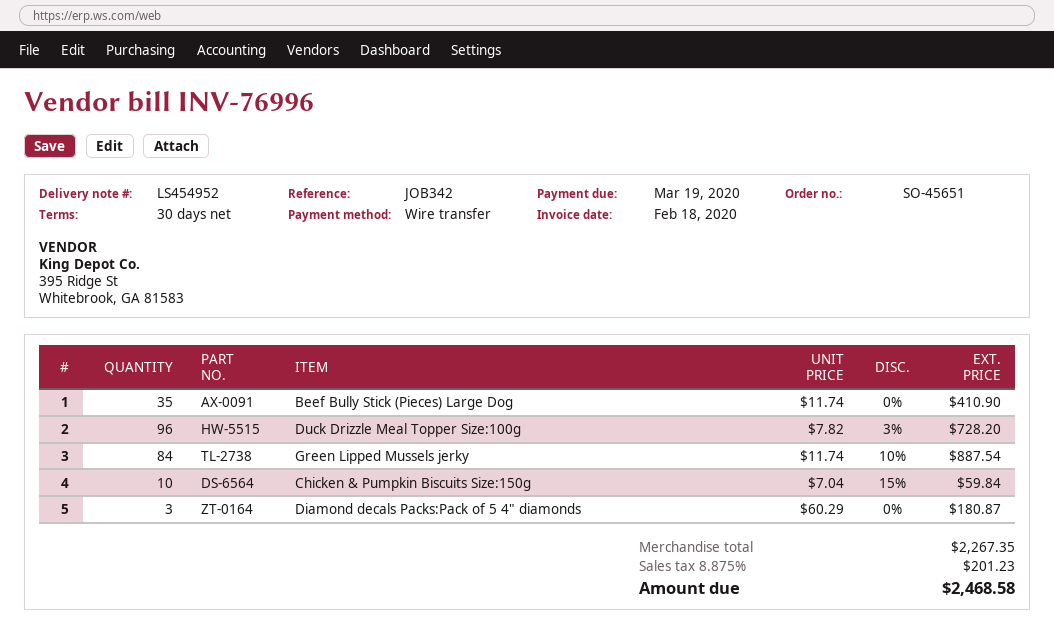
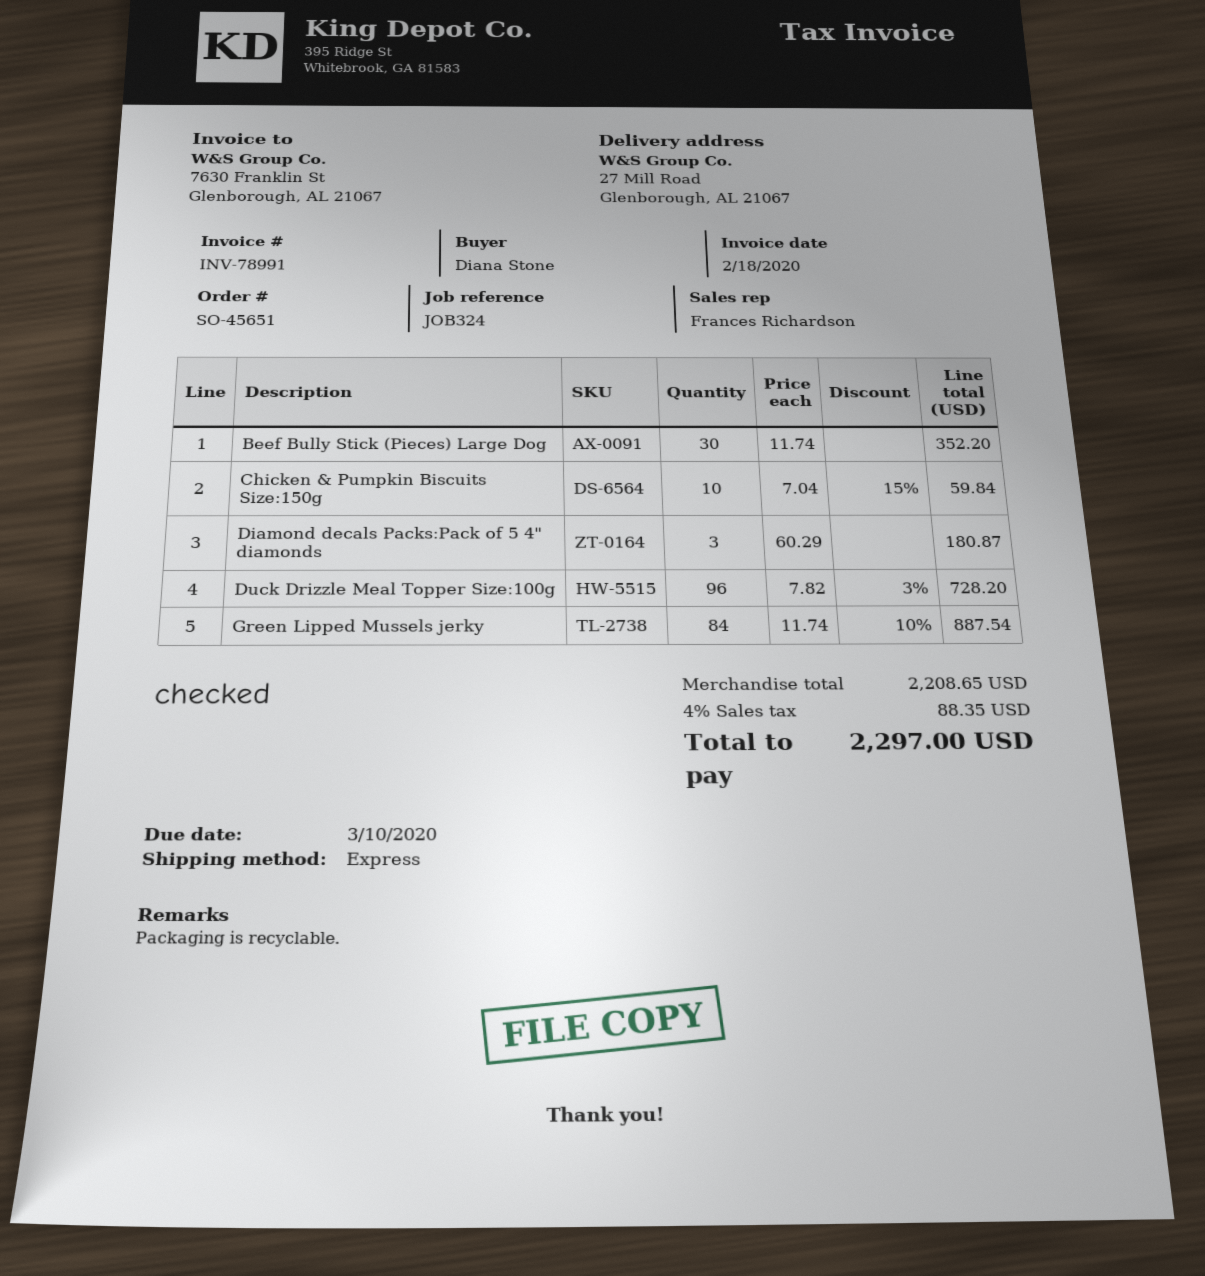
invoice number: INV-76996 -> INV-78991
due date: 2020-03-19 -> 2020-03-10
reference: JOB342 -> JOB324
Beef Bully Stick (Pieces) Large Dog: 35 x 11.74 = 410.90 -> 30 x 11.74 = 352.20
subtotal: 2267.35 -> 2208.65
tax: 8.875% = 201.23 -> 4% = 88.35
total: 2468.58 -> 2297.00

